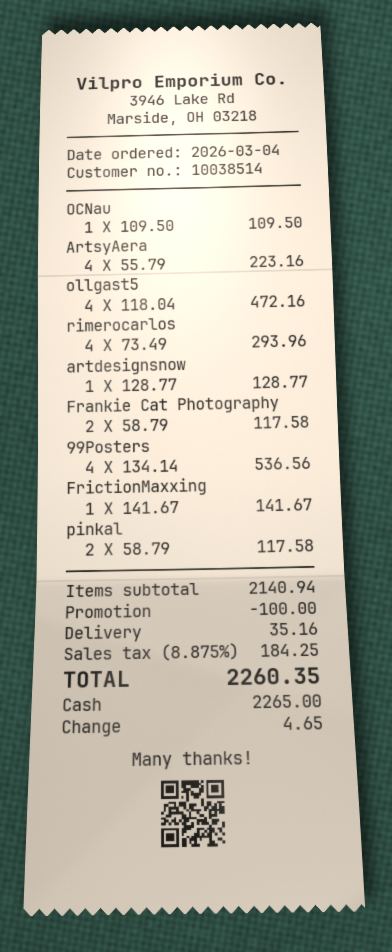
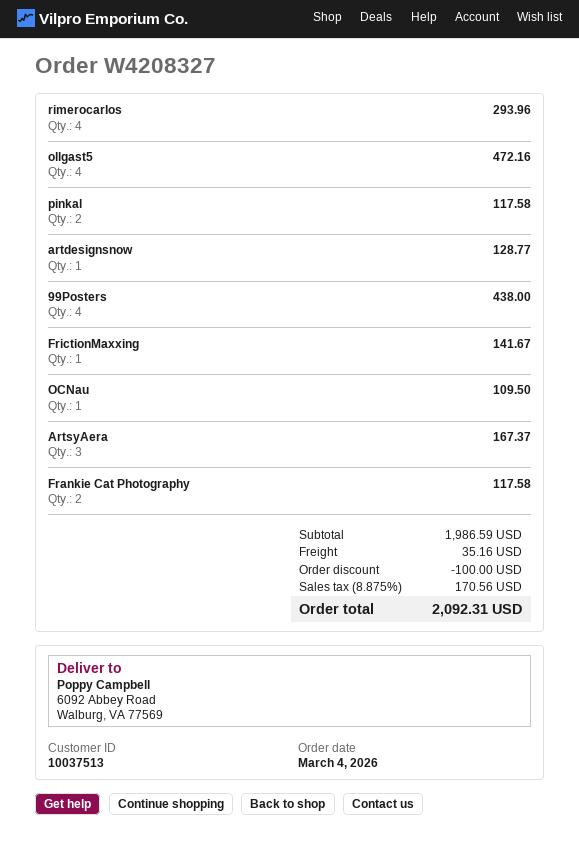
customer number: 10038514 -> 10037513
ArtsyAera: 4 for 223.16 -> 3 for 167.37
99Posters: 4 for 536.56 -> 4 for 438.00
subtotal: 2140.94 -> 1986.59
tax: 8.875% = 184.25 -> 8.875% = 170.56
total: 2260.35 -> 2092.31

